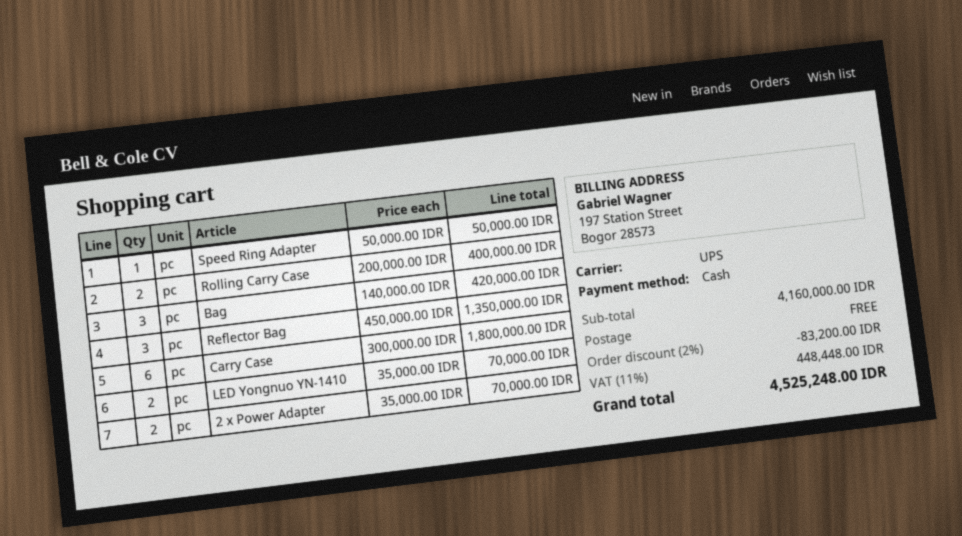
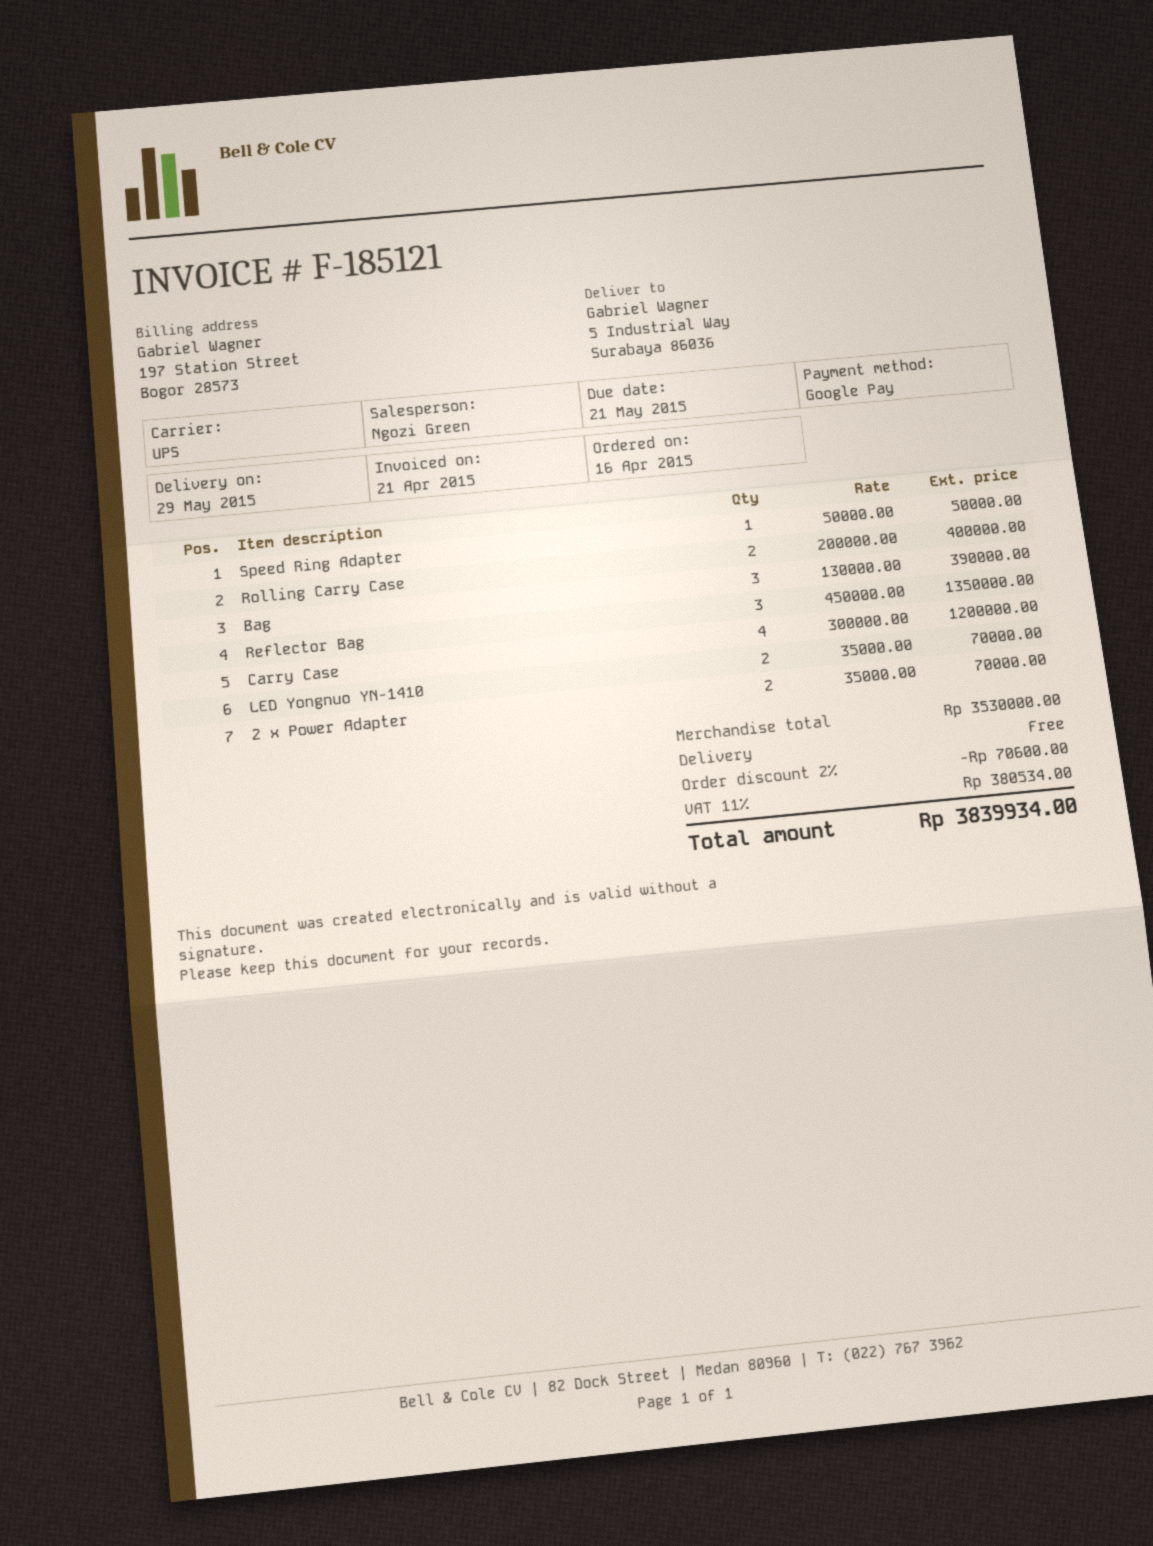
payment method: cash -> Google Pay
Bag: 3 x 140000.00 = 420000.00 -> 3 x 130000.00 = 390000.00
Carry Case: 6 x 300000.00 = 1800000.00 -> 4 x 300000.00 = 1200000.00
subtotal: 4160000.00 -> 3530000.00
discount: 2% = 83200.00 -> 2% = 70600.00
tax: 11% = 448448.00 -> 11% = 380534.00
total: 4525248.00 -> 3839934.00

